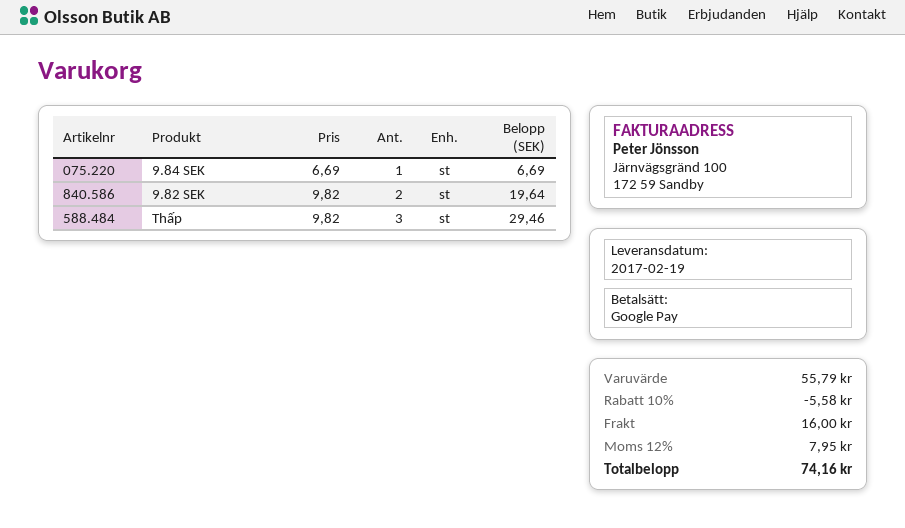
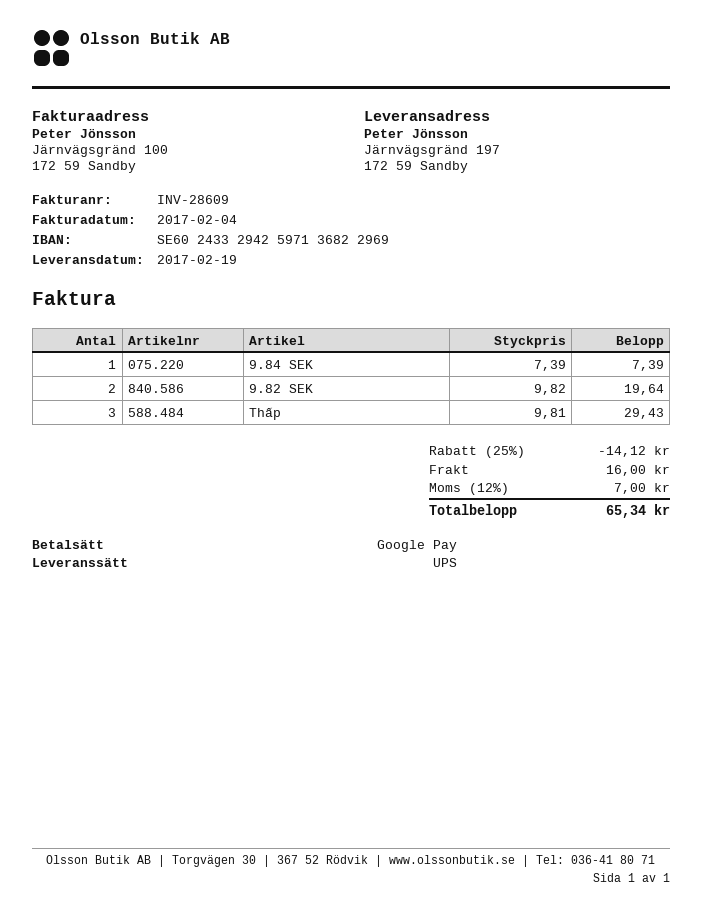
9.84 SEK: 1 x 6.69 = 6.69 -> 1 x 7.39 = 7.39
Thấp: 3 x 9.82 = 29.46 -> 3 x 9.81 = 29.43
discount: 10% = 5.58 -> 25% = 14.12
tax: 12% = 7.95 -> 12% = 7.00
total: 74.16 -> 65.34

